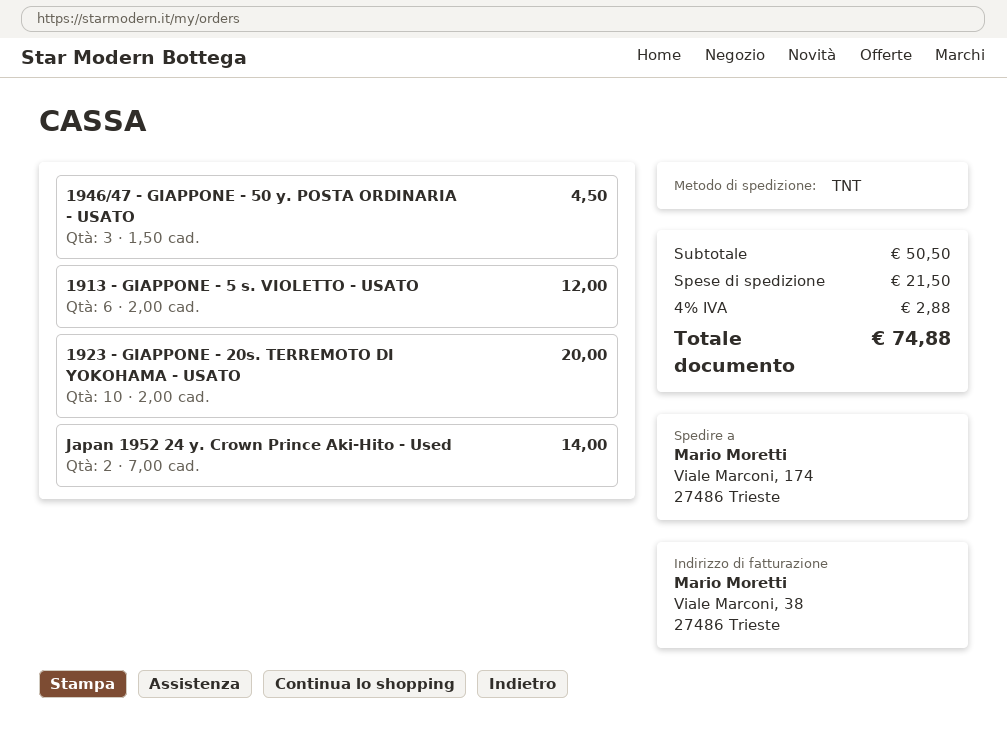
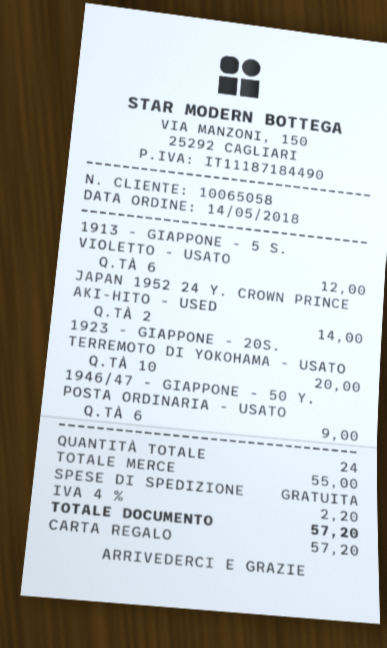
1946/47 - GIAPPONE - 50 y. POSTA ORDINARIA - USATO: 3 for 4.50 -> 6 for 9.00
subtotal: 50.50 -> 55.00
shipping: 21.50 -> 0.00
tax: 4% = 2.88 -> 4% = 2.20
total: 74.88 -> 57.20

